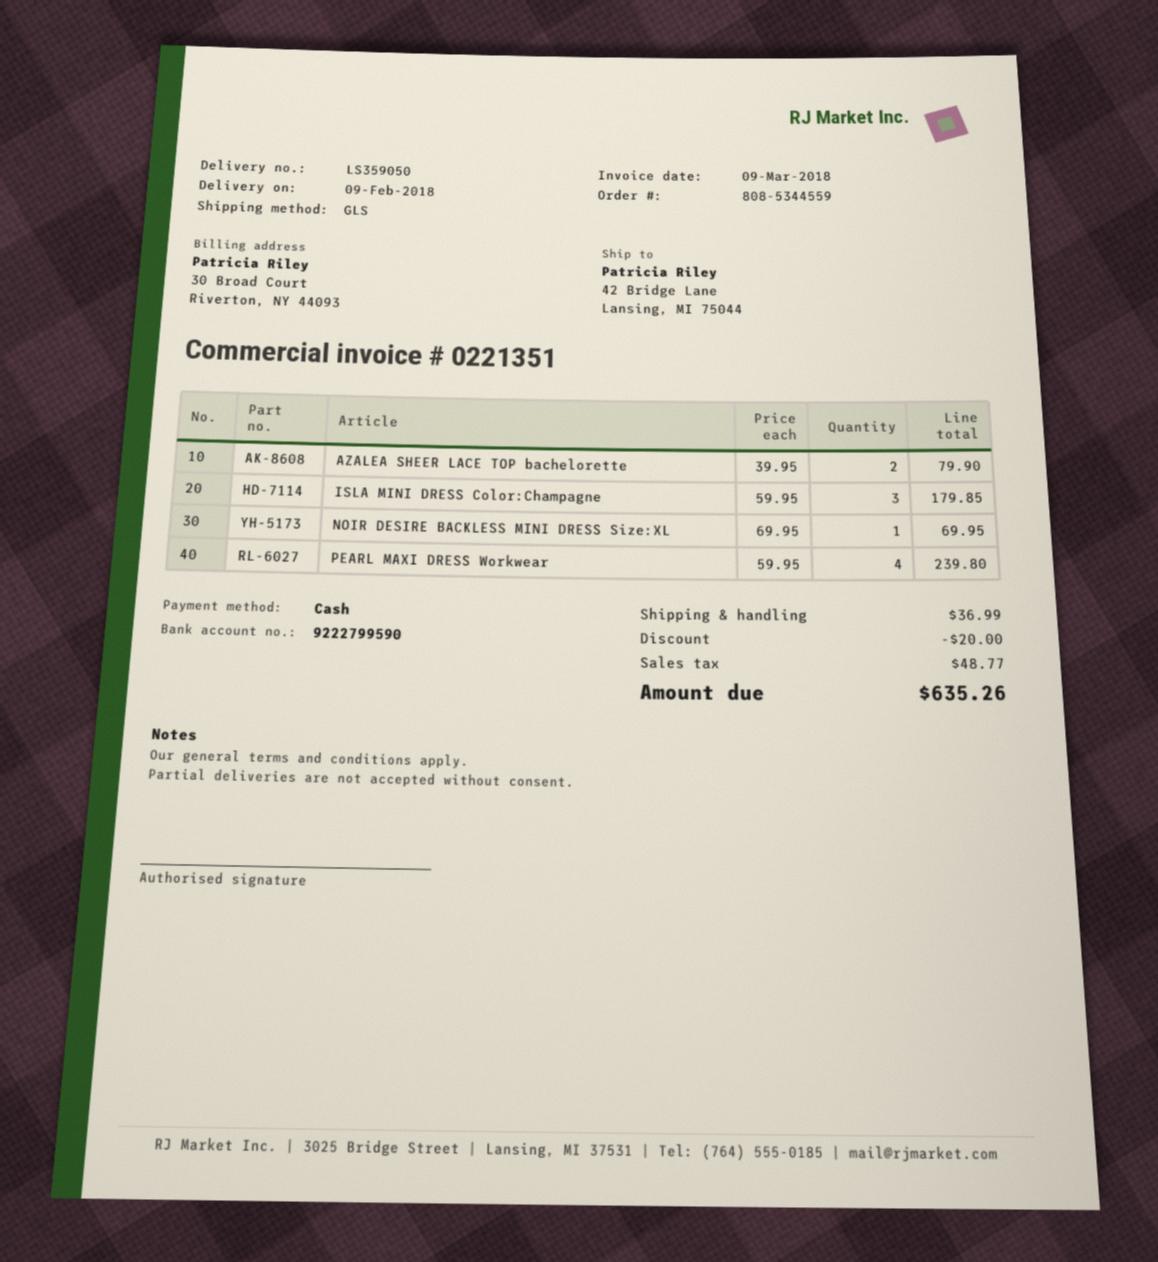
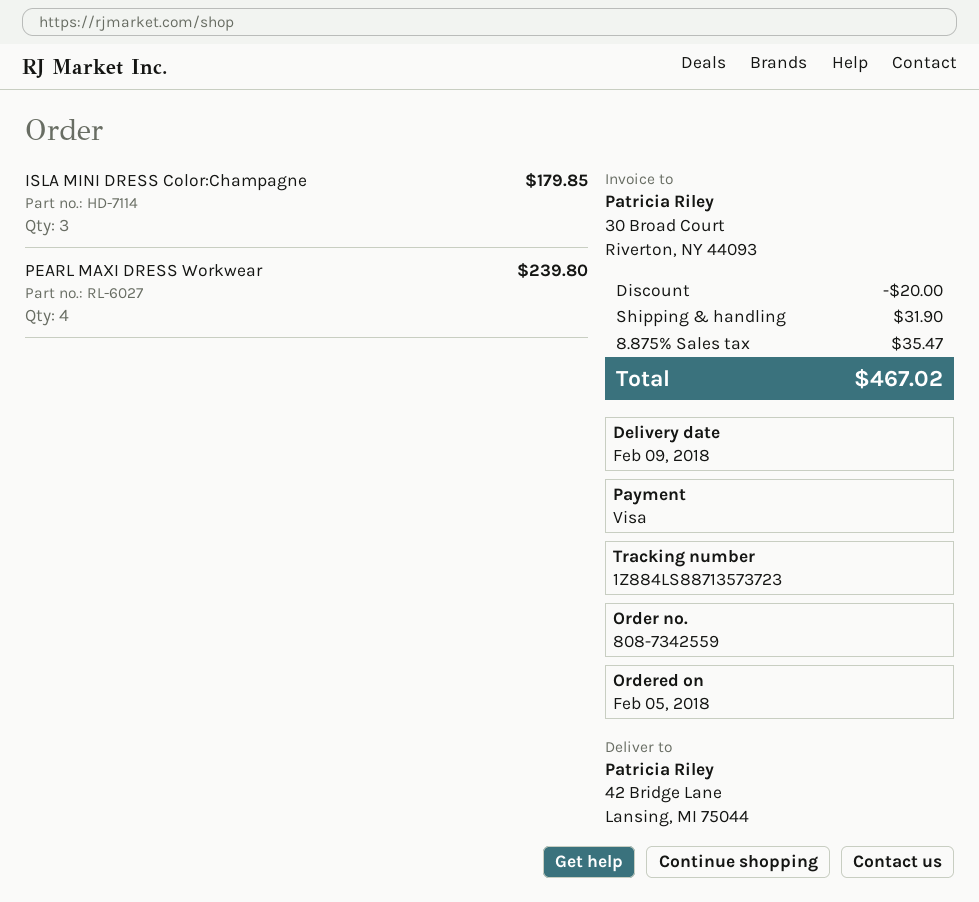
order number: 808-5344559 -> 808-7342559
payment method: cash -> Visa
AZALEA SHEER LACE TOP bachelorette: 2 for 79.90 -> none
NOIR DESIRE BACKLESS MINI DRESS Size:XL: 1 for 69.95 -> none
shipping: 36.99 -> 31.90
tax: 48.77 -> 35.47
total: 635.26 -> 467.02

